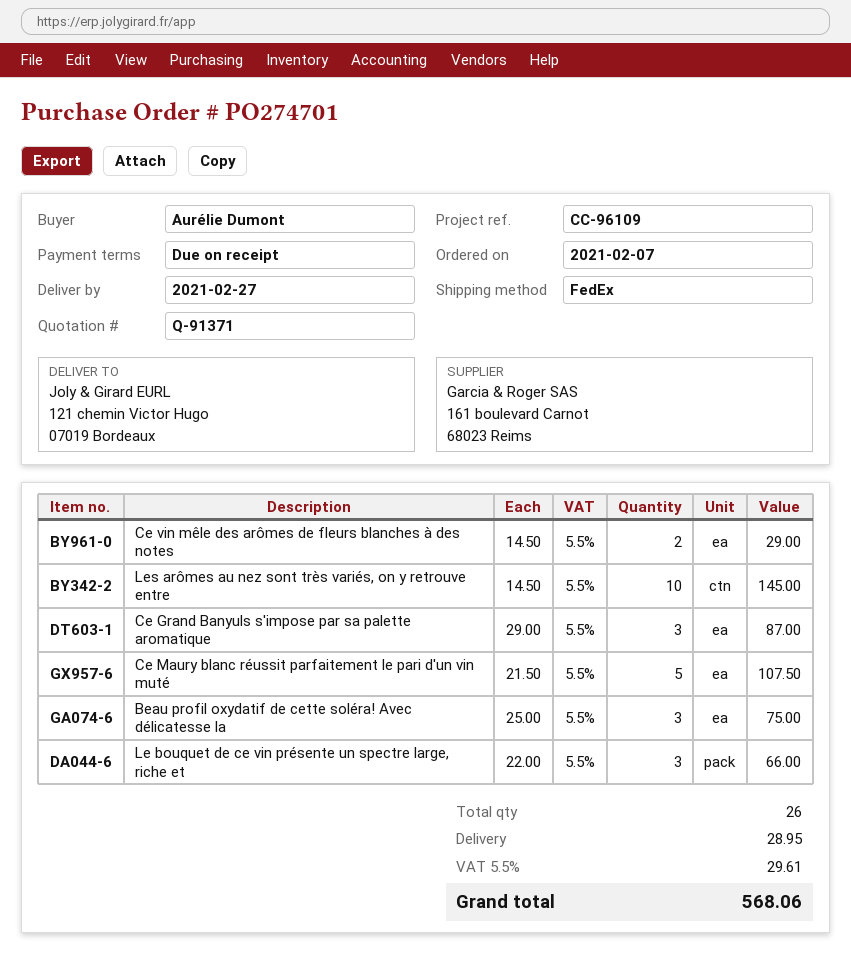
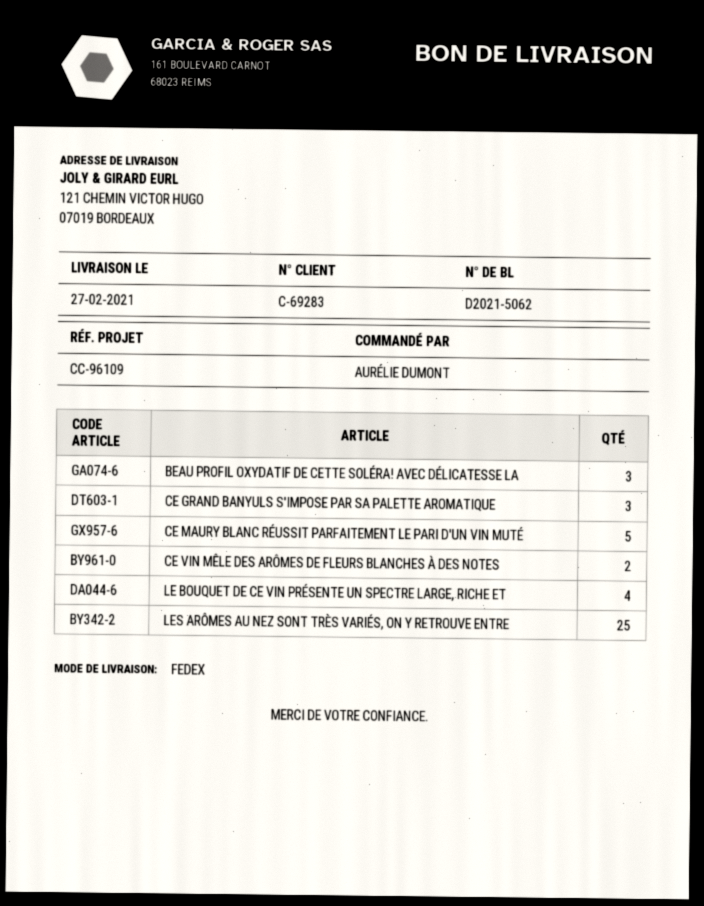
Les arômes au nez sont très variés, on y retrouve entre: 10 -> 25
Le bouquet de ce vin présente un spectre large, riche et: 3 -> 4

